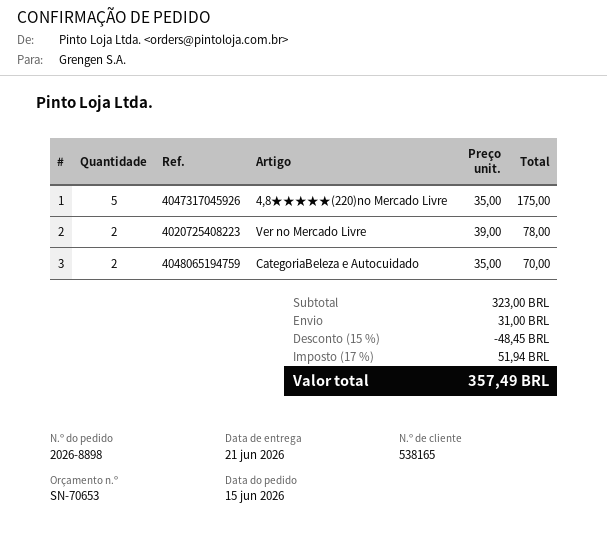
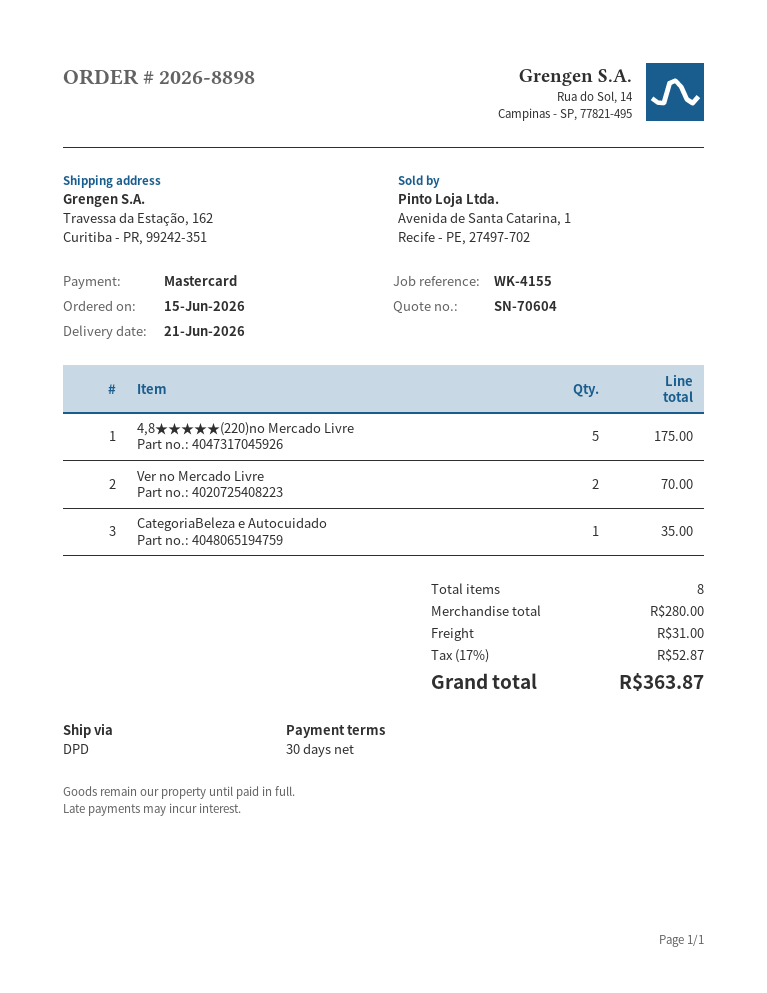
quote number: SN-70653 -> SN-70604
Ver no Mercado Livre: 2 for 78.00 -> 2 for 70.00
CategoriaBeleza e Autocuidado: 2 for 70.00 -> 1 for 35.00
subtotal: 323.00 -> 280.00
discount: 15% = 48.45 -> none
tax: 17% = 51.94 -> 17% = 52.87
total: 357.49 -> 363.87

